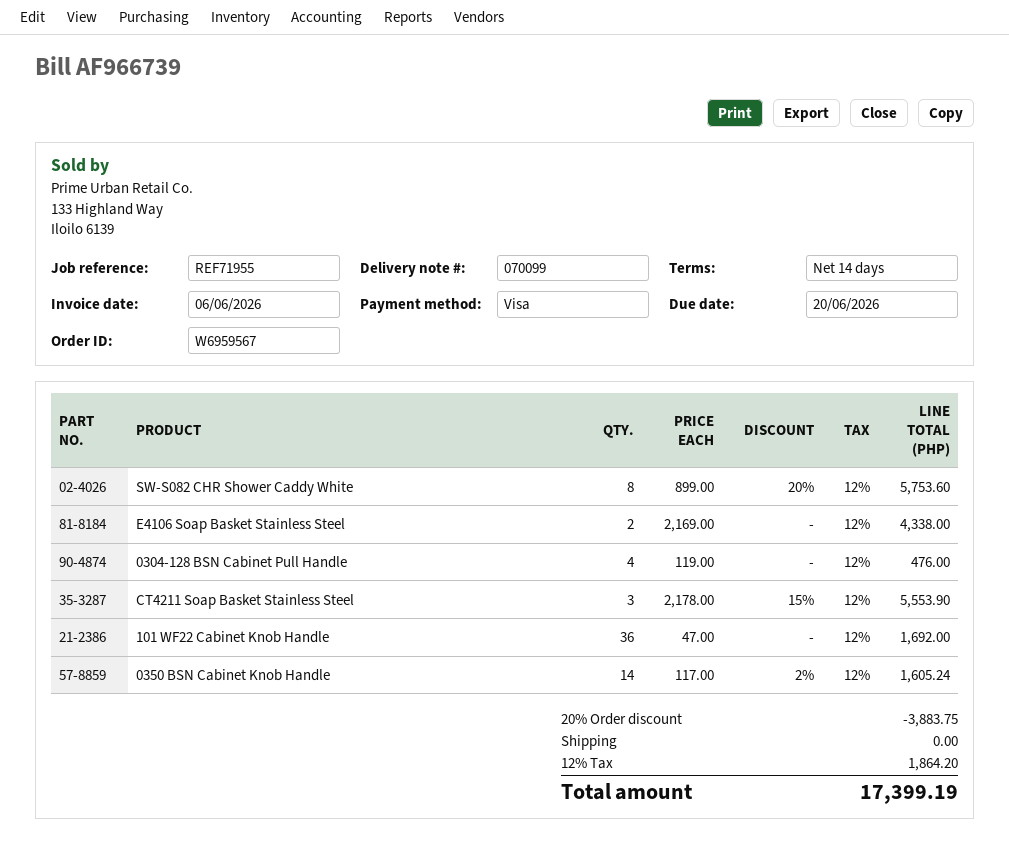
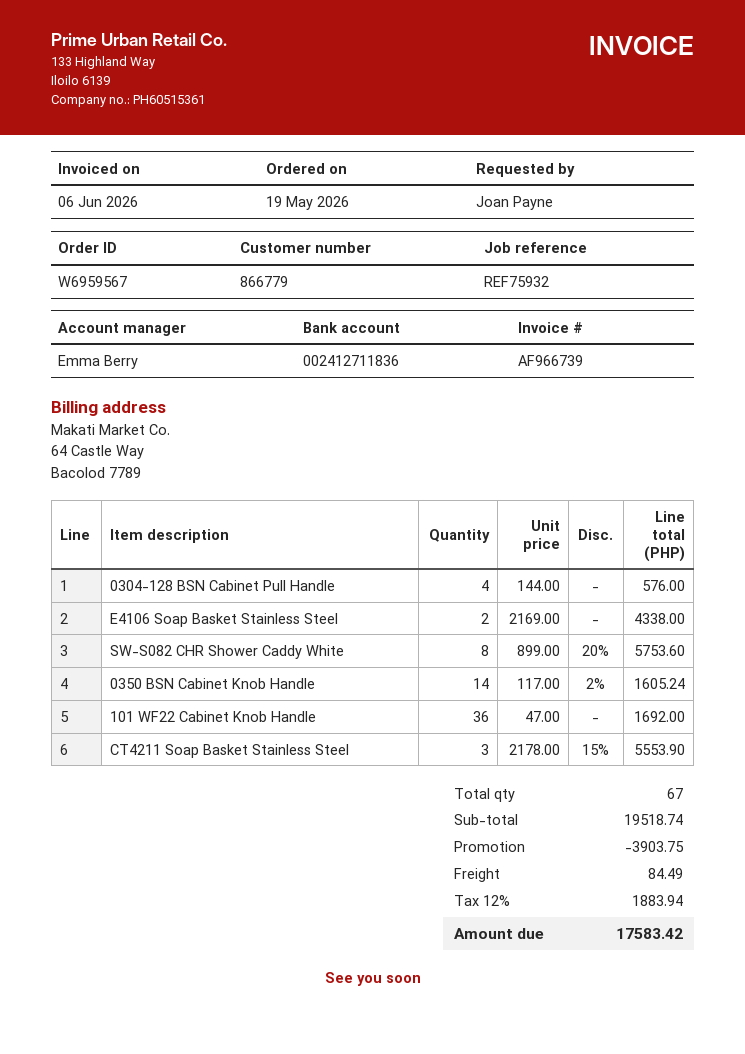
reference: REF71955 -> REF75932
0304-128 BSN Cabinet Pull Handle: 4 x 119.00 = 476.00 -> 4 x 144.00 = 576.00
discount: 3883.75 -> 3903.75
shipping: 0.00 -> 84.49
tax: 12% = 1864.20 -> 12% = 1883.94
total: 17399.19 -> 17583.42

